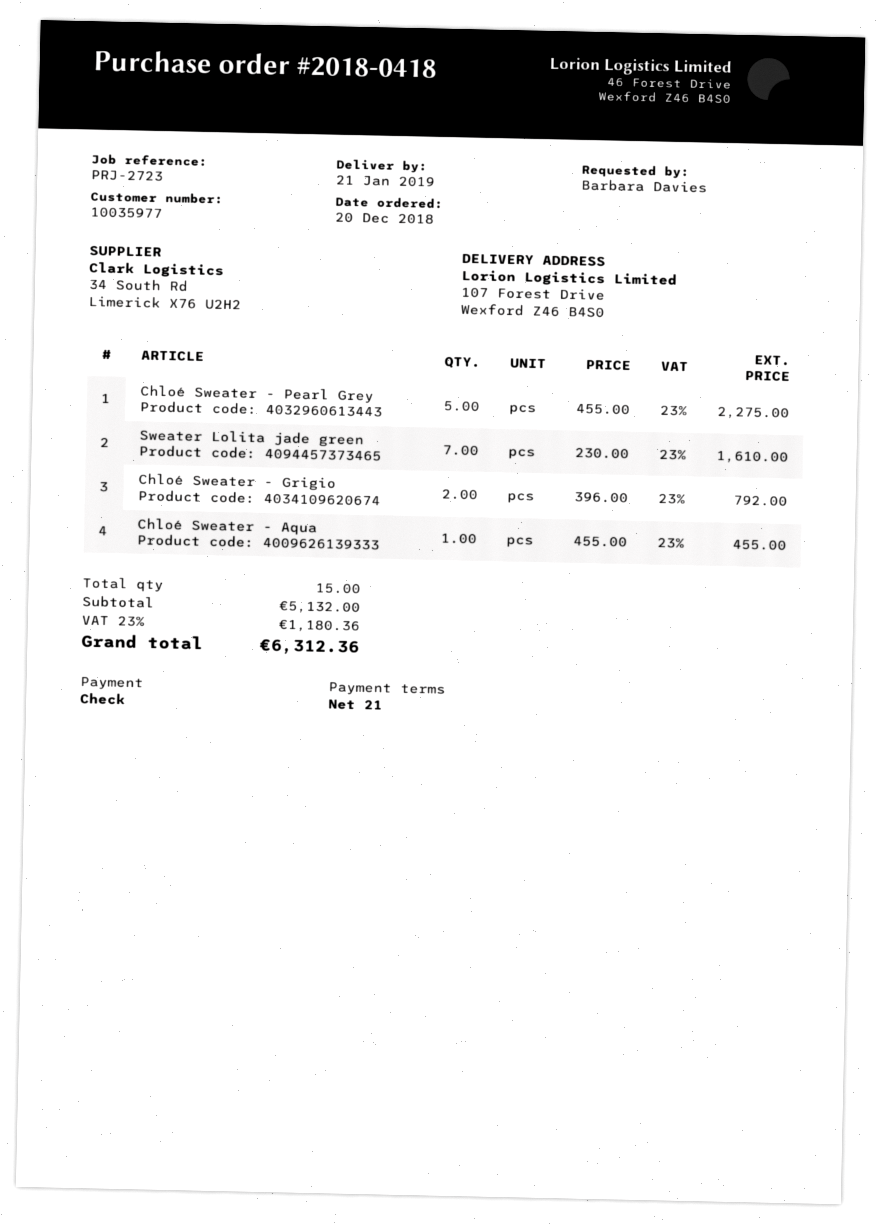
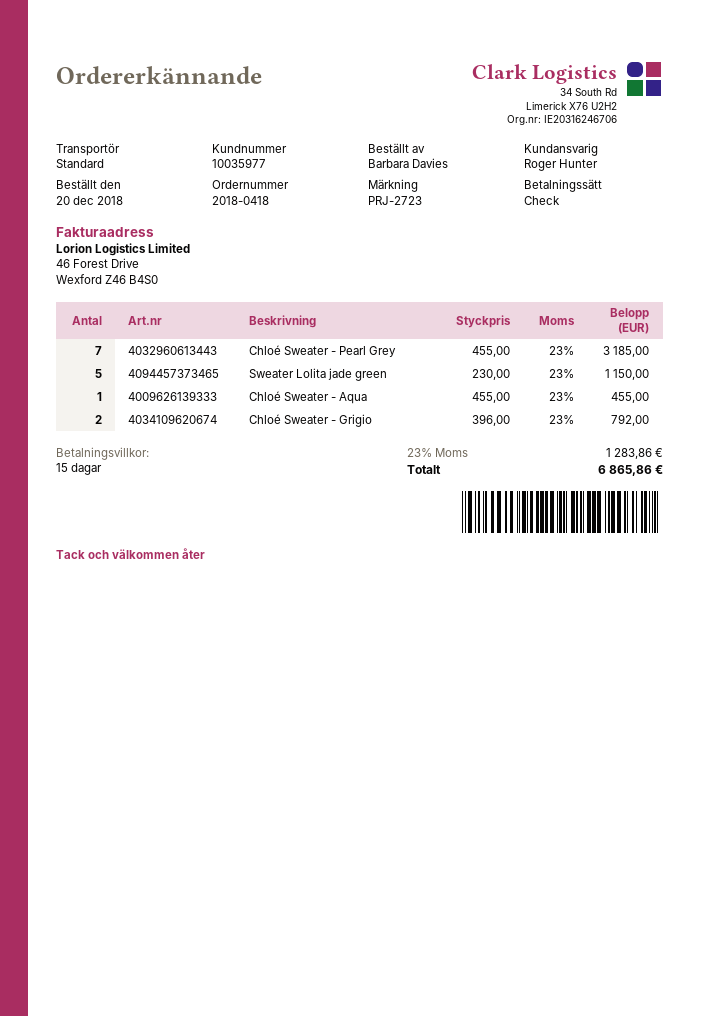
payment terms: 21 days -> 15 days
Chloé Sweater - Pearl Grey: 5 x 455.00 = 2275.00 -> 7 x 455.00 = 3185.00
Sweater Lolita jade green: 7 x 230.00 = 1610.00 -> 5 x 230.00 = 1150.00
tax: 23% = 1180.36 -> 23% = 1283.86
total: 6312.36 -> 6865.86

